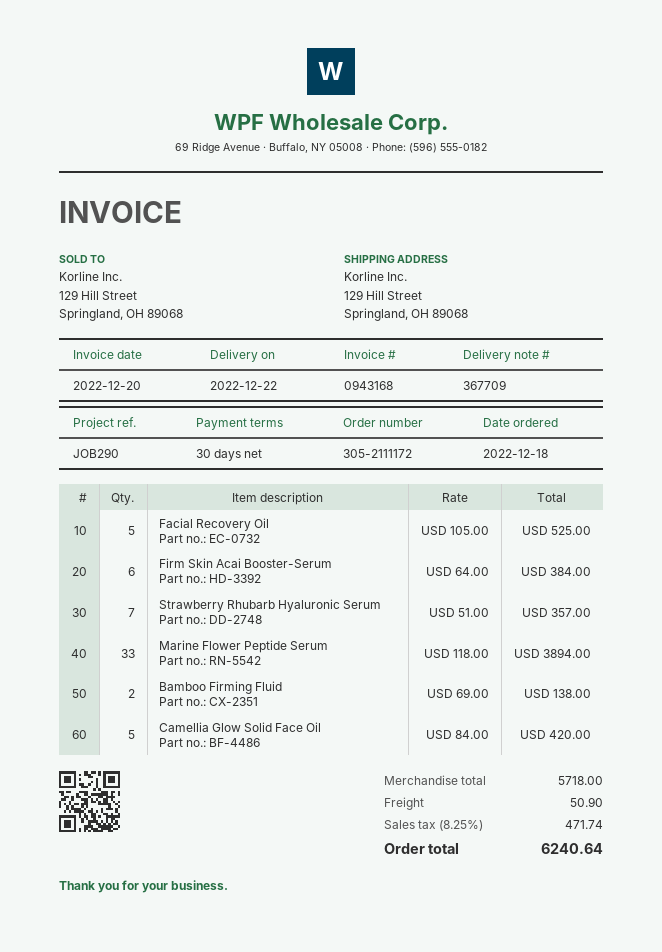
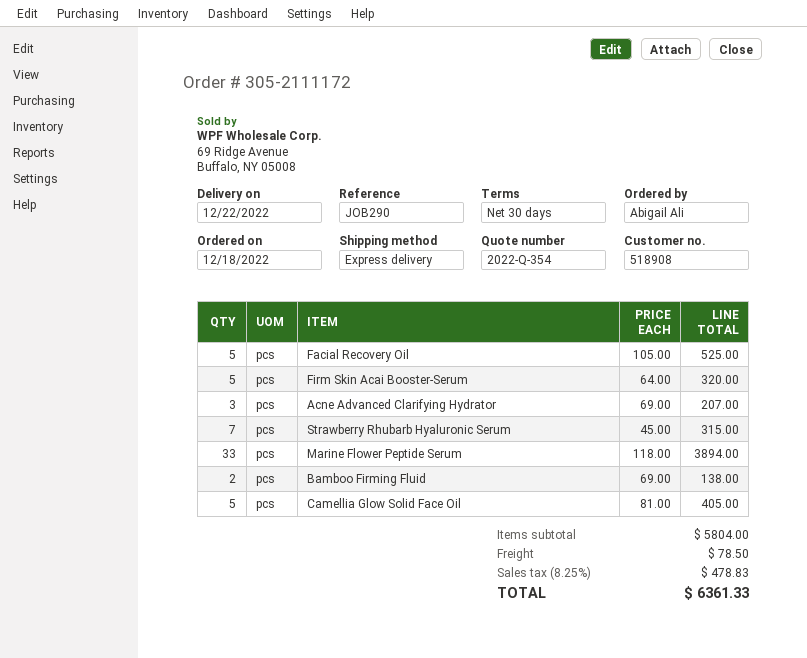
Firm Skin Acai Booster-Serum: 6 x 64.00 = 384.00 -> 5 x 64.00 = 320.00
Strawberry Rhubarb Hyaluronic Serum: 7 x 51.00 = 357.00 -> 7 x 45.00 = 315.00
Camellia Glow Solid Face Oil: 5 x 84.00 = 420.00 -> 5 x 81.00 = 405.00
Acne Advanced Clarifying Hydrator: none -> 3 x 69.00 = 207.00
subtotal: 5718.00 -> 5804.00
shipping: 50.90 -> 78.50
tax: 8.25% = 471.74 -> 8.25% = 478.83
total: 6240.64 -> 6361.33

